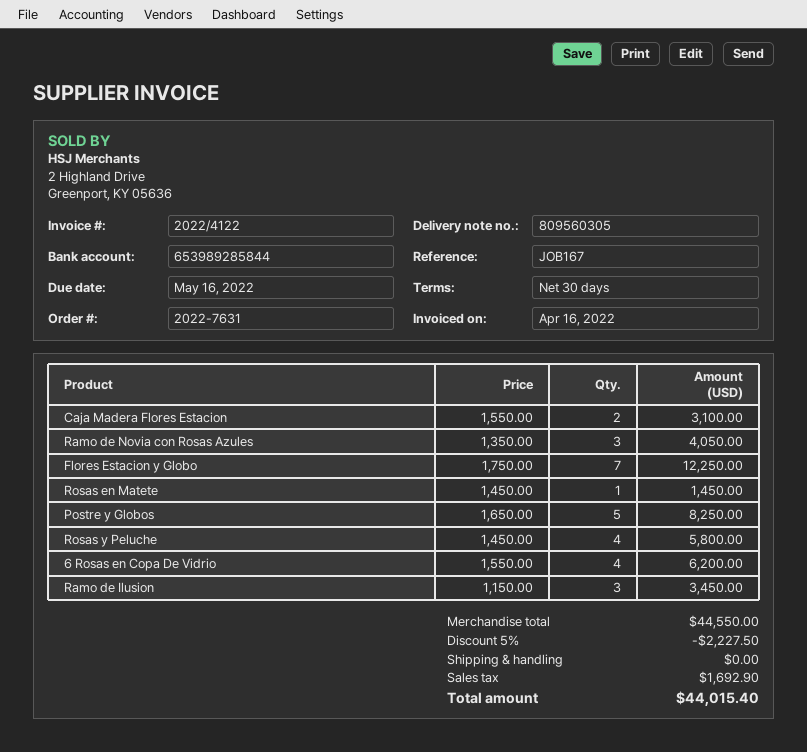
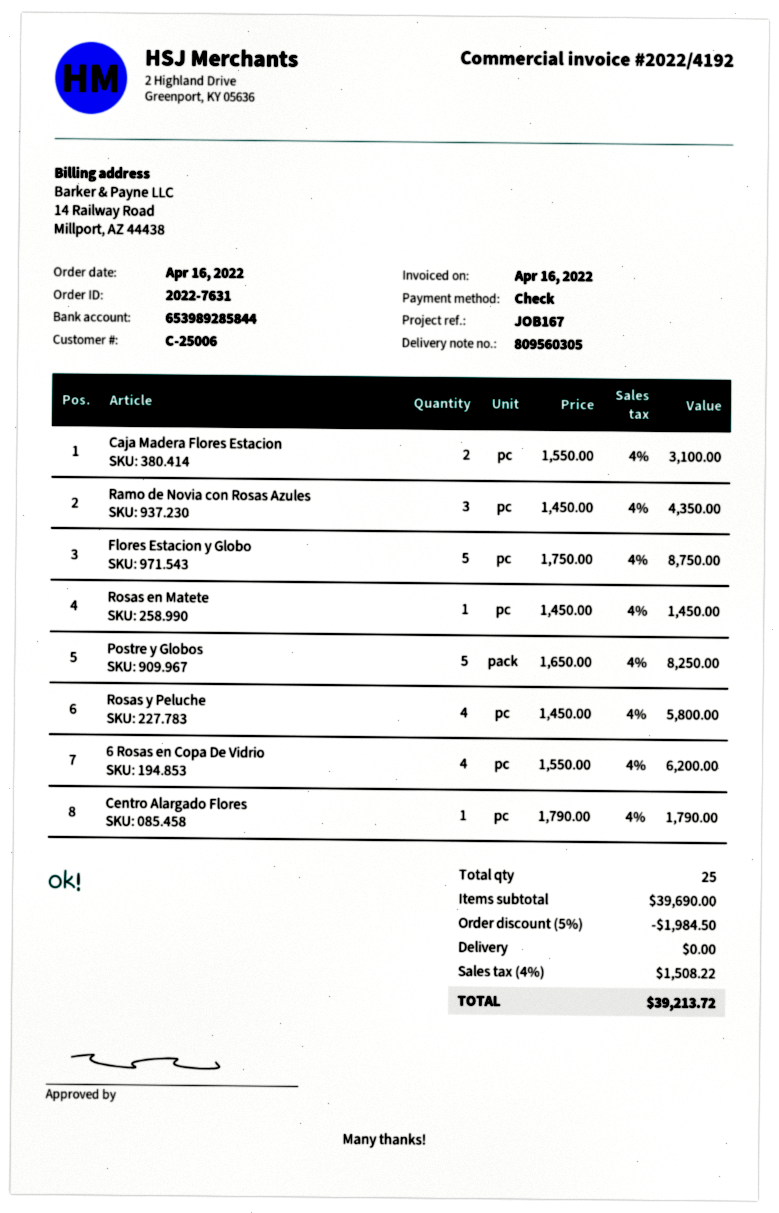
invoice number: 2022/4122 -> 2022/4192
Ramo de Novia con Rosas Azules: 3 x 1350.00 = 4050.00 -> 3 x 1450.00 = 4350.00
Flores Estacion y Globo: 7 x 1750.00 = 12250.00 -> 5 x 1750.00 = 8750.00
Ramo de Ilusion: 3 x 1150.00 = 3450.00 -> none
Centro Alargado Flores: none -> 1 x 1790.00 = 1790.00
subtotal: 44550.00 -> 39690.00
discount: 5% = 2227.50 -> 5% = 1984.50
tax: 1692.90 -> 1508.22
total: 44015.40 -> 39213.72

